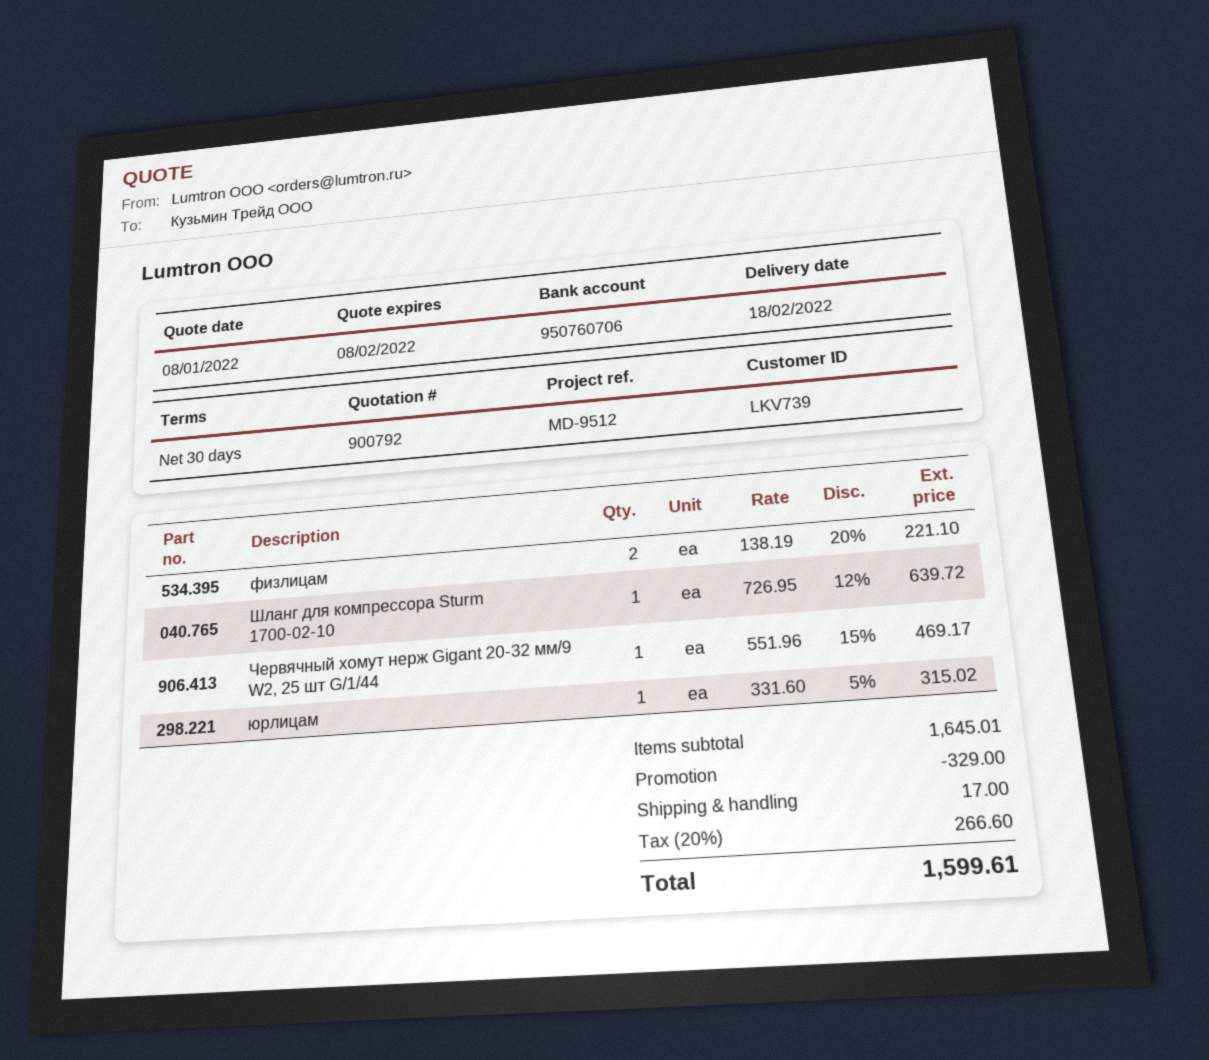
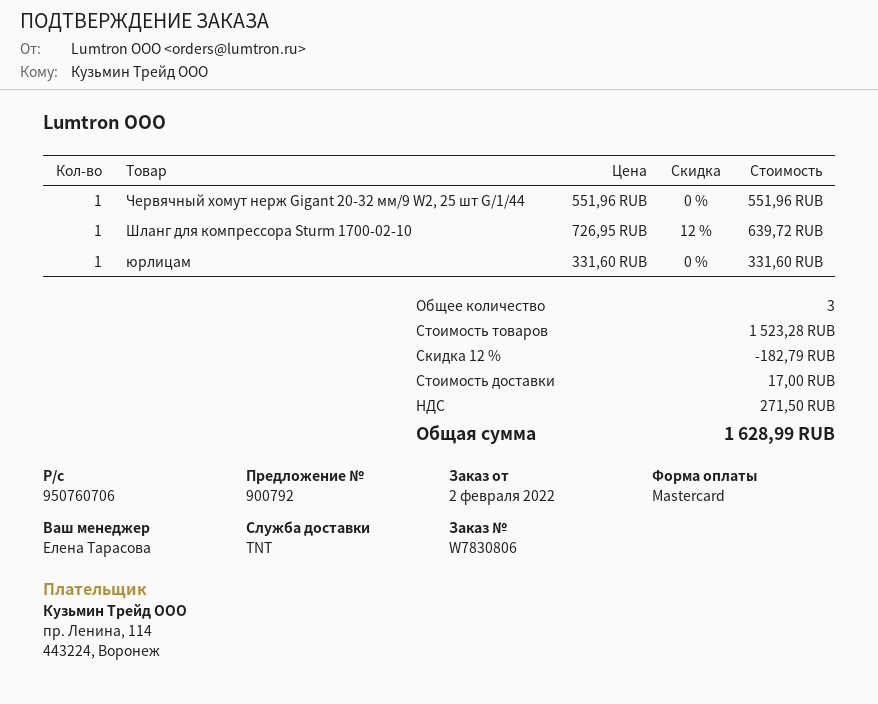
физлицам: 2 x 138.19 - 20% = 221.10 -> none
Червячный хомут нерж Gigant 20-32 мм/9 W2, 25 шт G/1/44: 1 x 551.96 - 15% = 469.17 -> 1 x 551.96 = 551.96
юрлицам: 1 x 331.60 - 5% = 315.02 -> 1 x 331.60 = 331.60
subtotal: 1645.01 -> 1523.28
discount: 329.00 -> 182.79
tax: 266.60 -> 271.50
total: 1599.61 -> 1628.99

